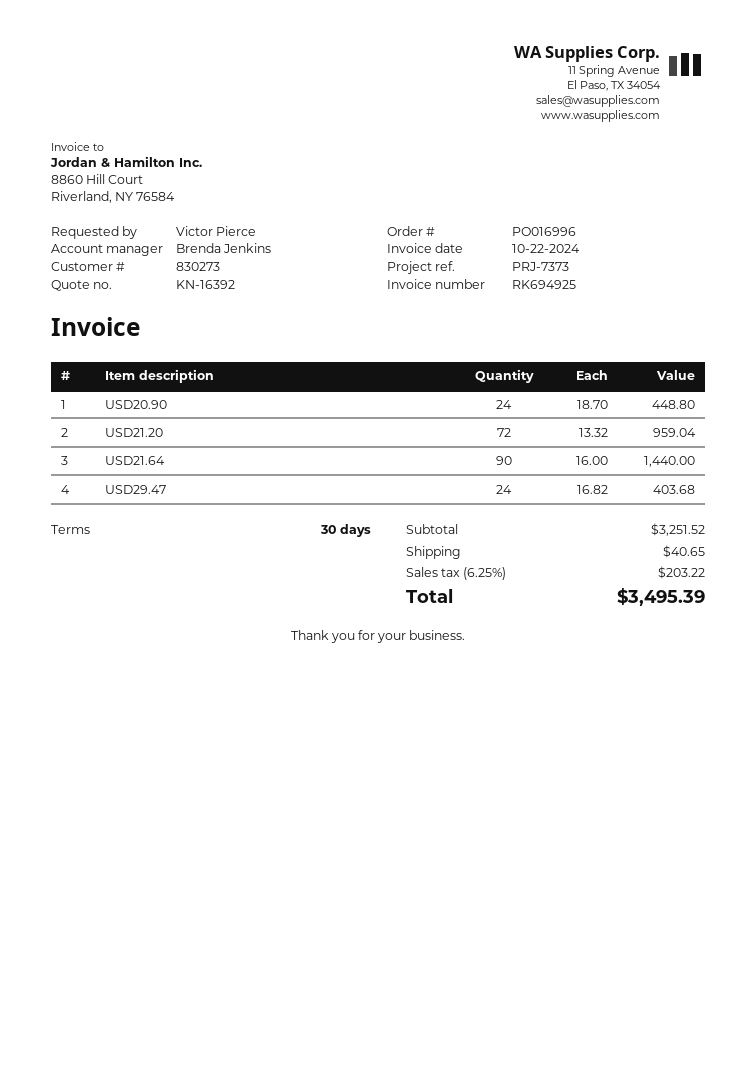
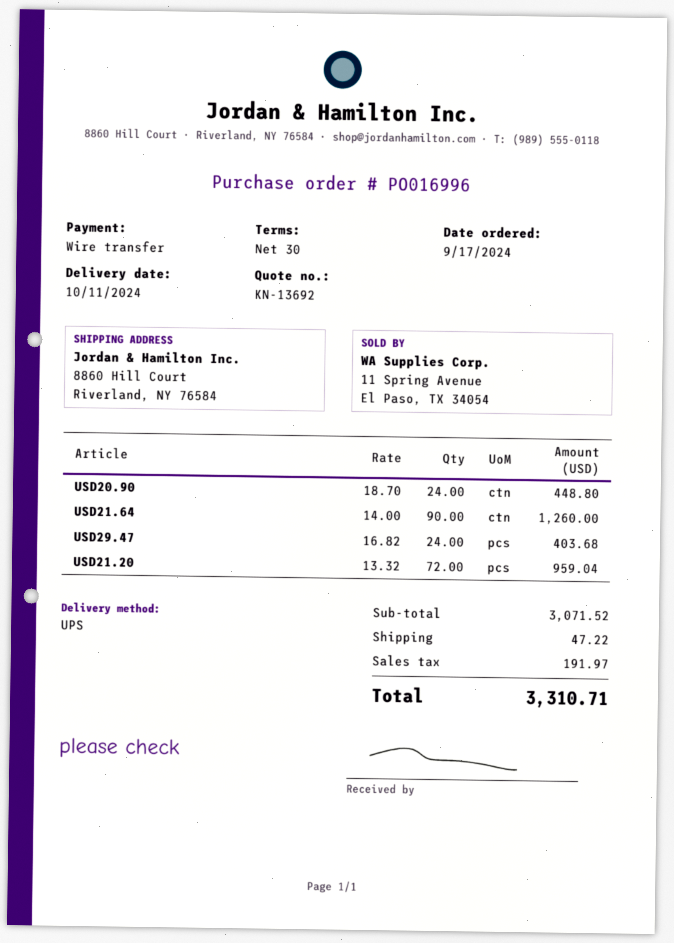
quote number: KN-16392 -> KN-13692
USD21.64: 90 x 16.00 = 1440.00 -> 90 x 14.00 = 1260.00
subtotal: 3251.52 -> 3071.52
shipping: 40.65 -> 47.22
tax: 203.22 -> 191.97
total: 3495.39 -> 3310.71

